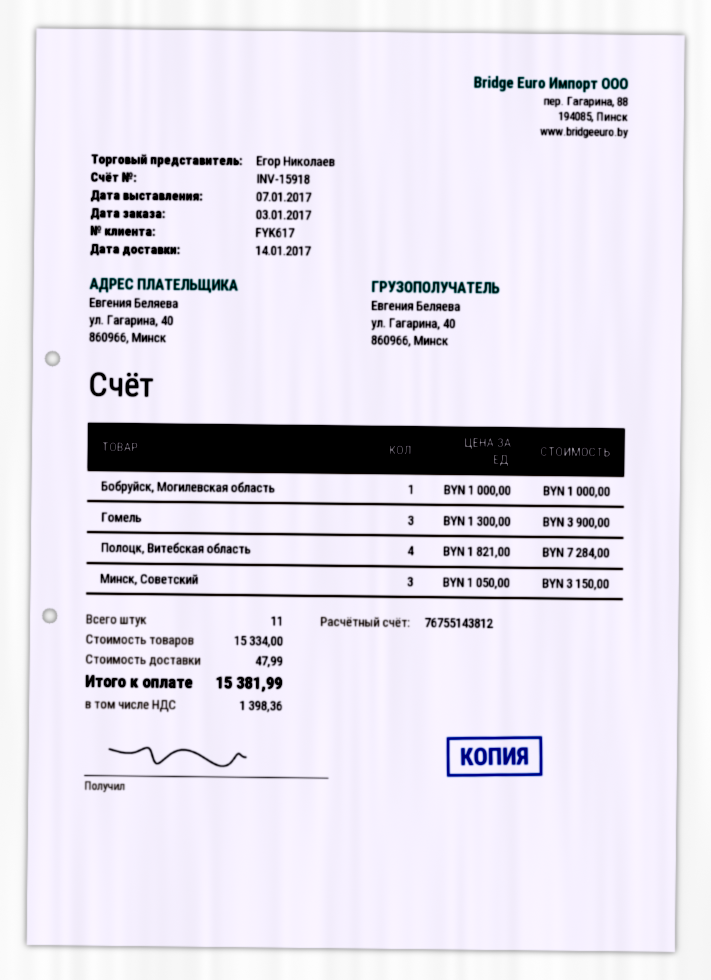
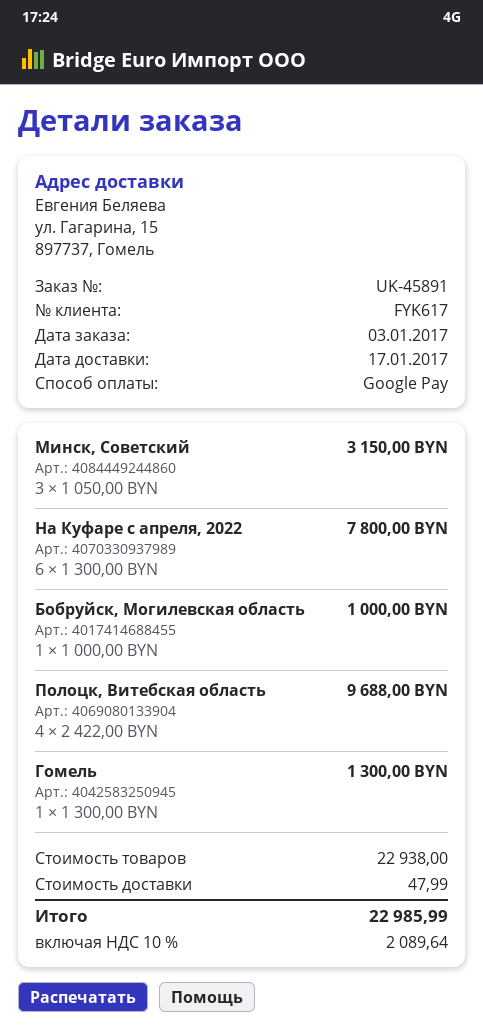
delivery date: 2017-01-14 -> 2017-01-17
ship to: ул. Гагарина, 40, 860966, Минск -> ул. Гагарина, 15, 897737, Гомель
Гомель: 3 x 1300.00 = 3900.00 -> 1 x 1300.00 = 1300.00
Полоцк, Витебская область: 4 x 1821.00 = 7284.00 -> 4 x 2422.00 = 9688.00
На Куфаре с апреля, 2022: none -> 6 x 1300.00 = 7800.00
subtotal: 15334.00 -> 22938.00
tax: 1398.36 -> 2089.64
total: 15381.99 -> 22985.99

